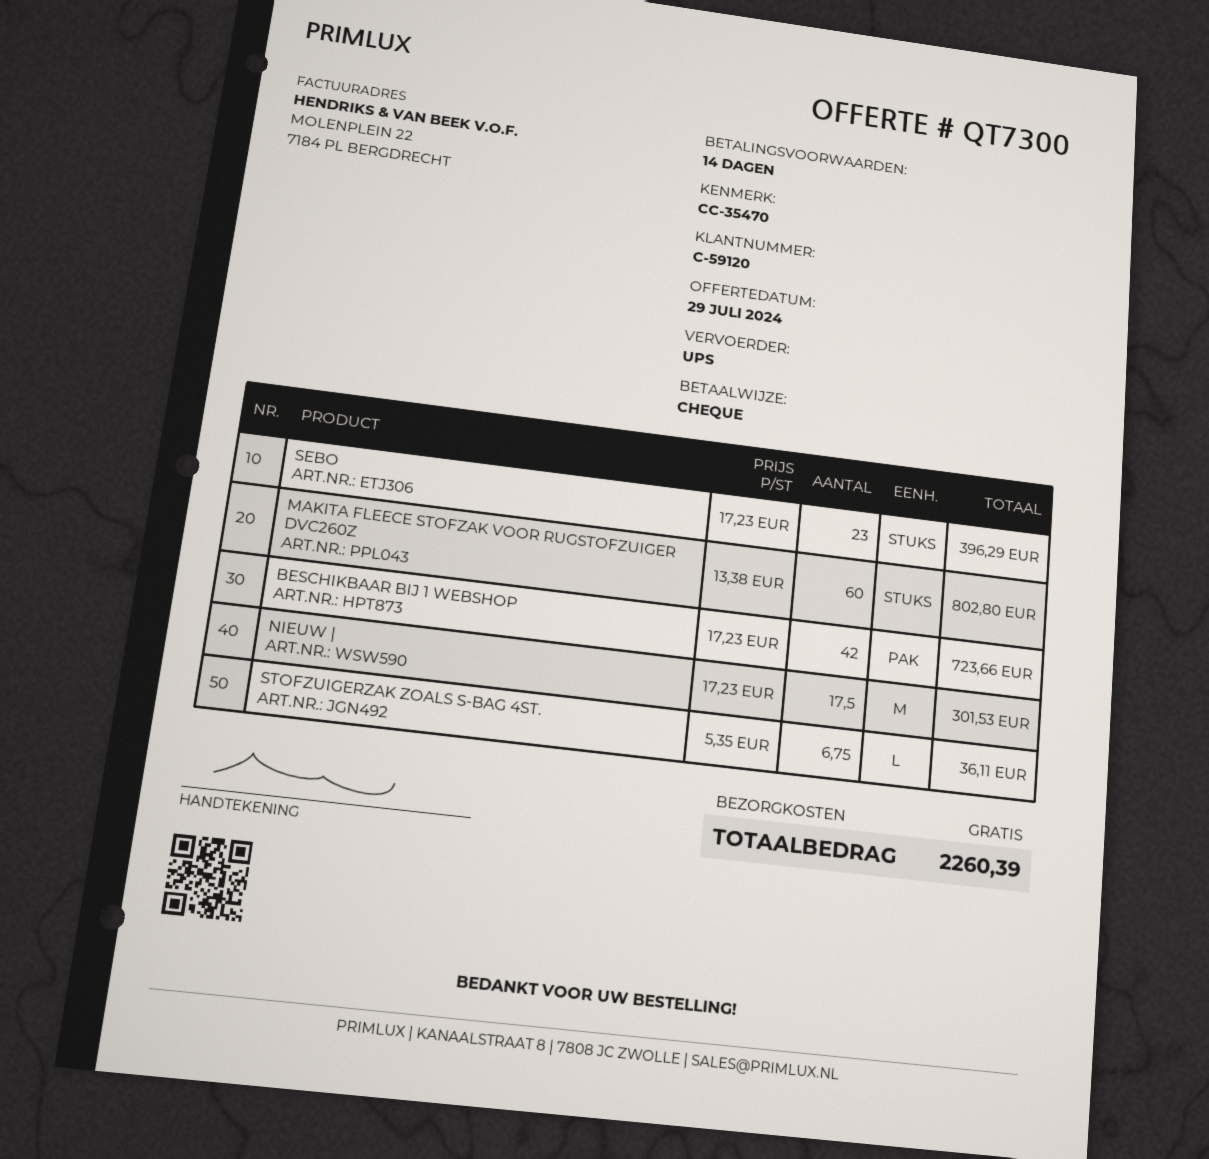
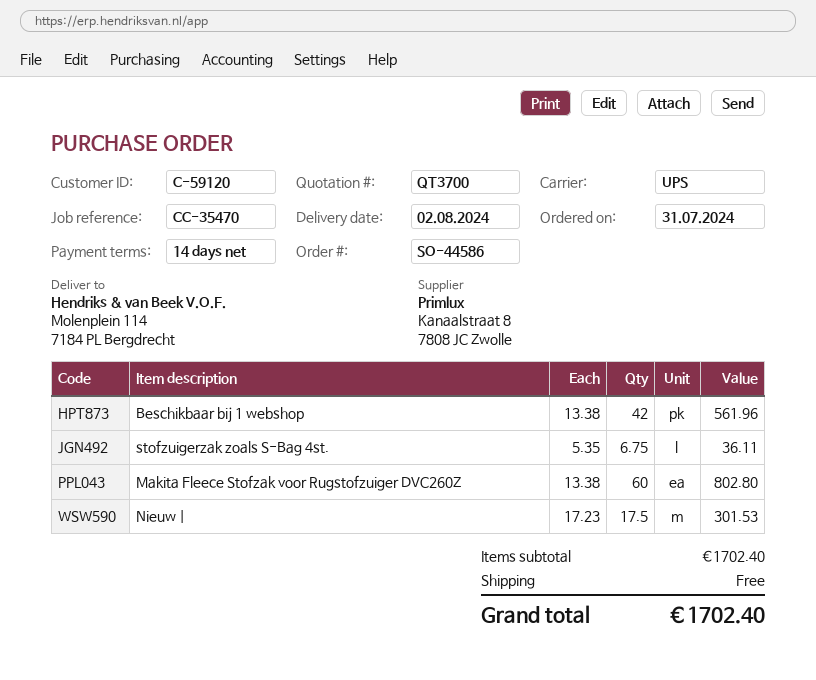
quote number: QT7300 -> QT3700
SEBO: 23 x 17.23 = 396.29 -> none
BESCHIKBAAR BIJ 1 WEBSHOP: 42 x 17.23 = 723.66 -> 42 x 13.38 = 561.96
total: 2260.39 -> 1702.40

